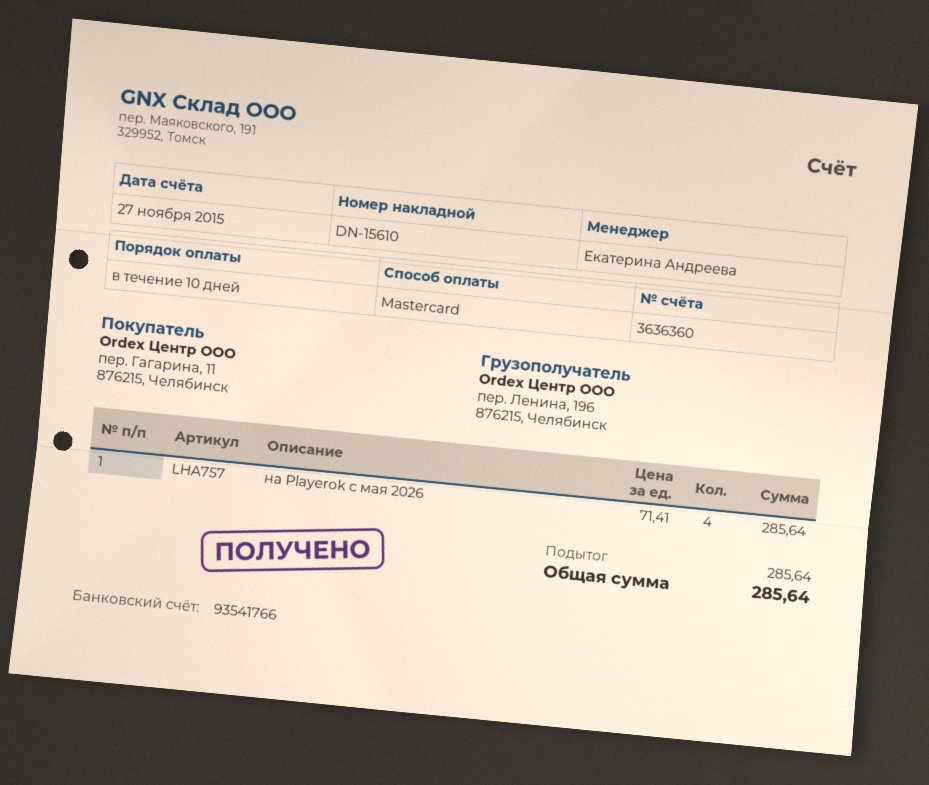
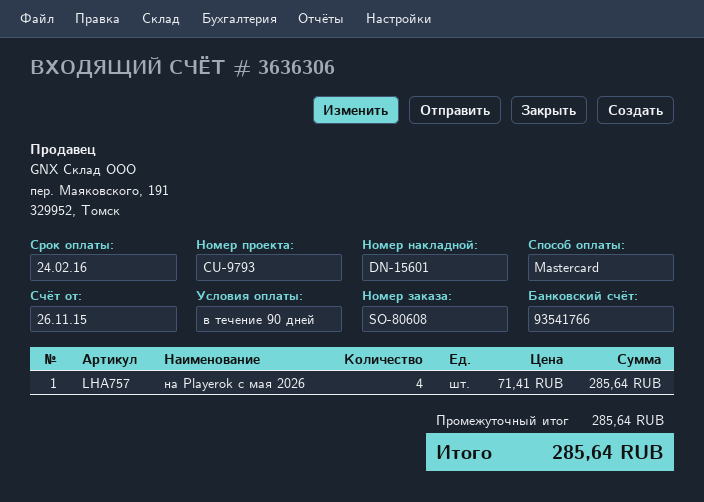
delivery note number: DN-15610 -> DN-15601
invoice number: 3636360 -> 3636306
invoice date: 2015-11-27 -> 2015-11-26
payment terms: 10 days -> 90 days

